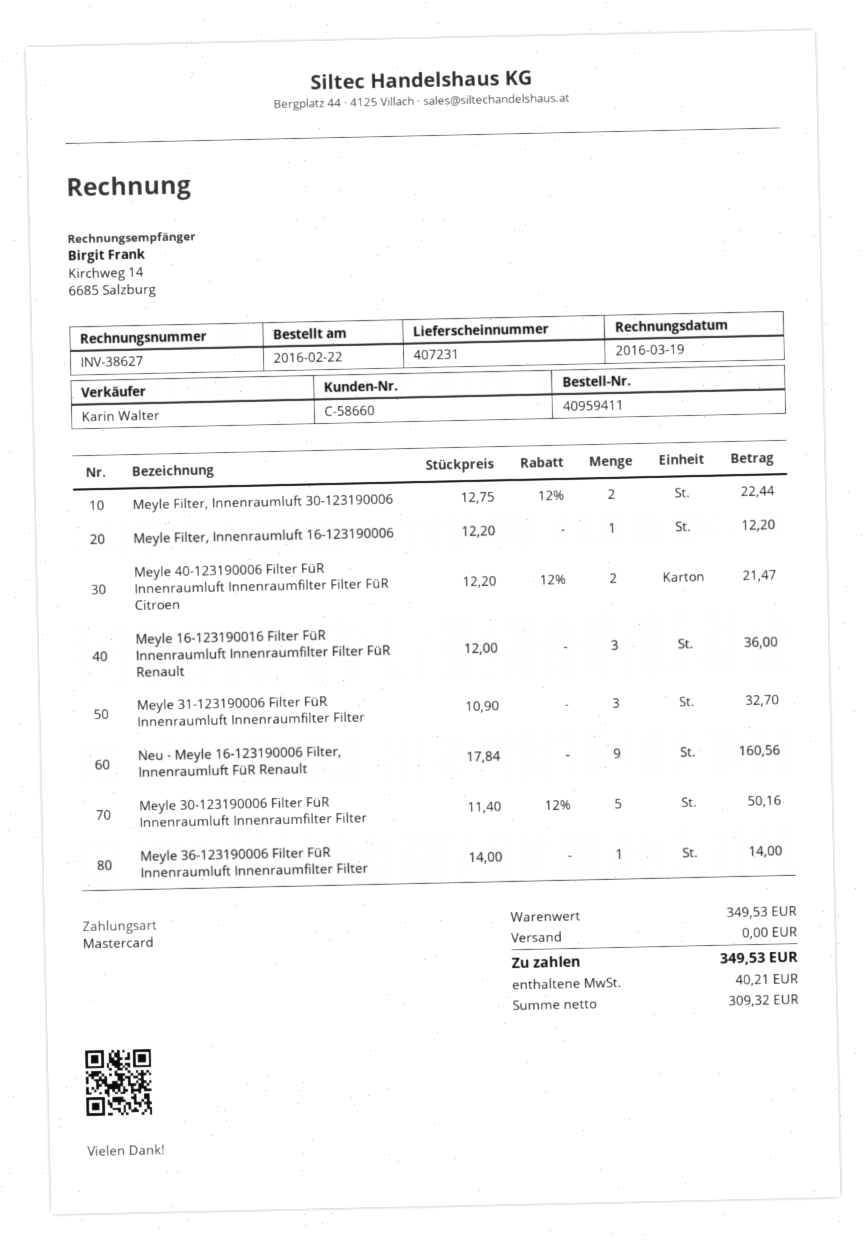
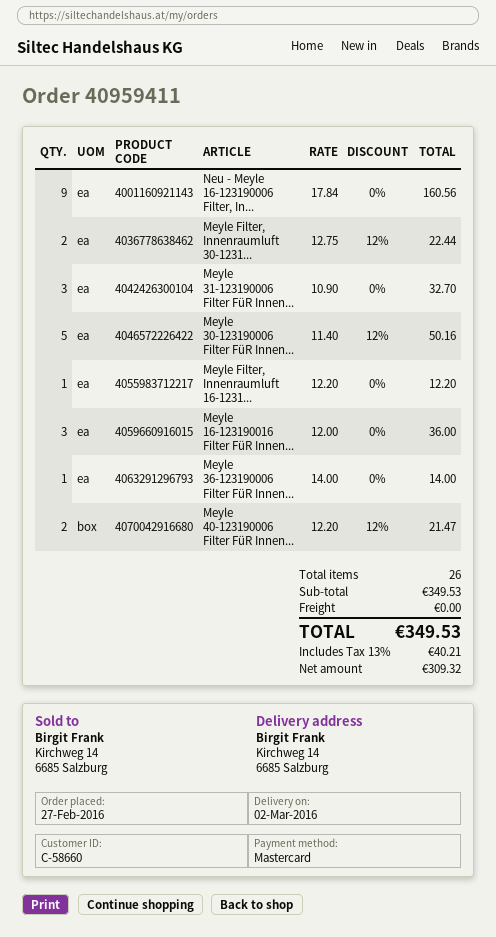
order date: 2016-02-22 -> 2016-02-27

